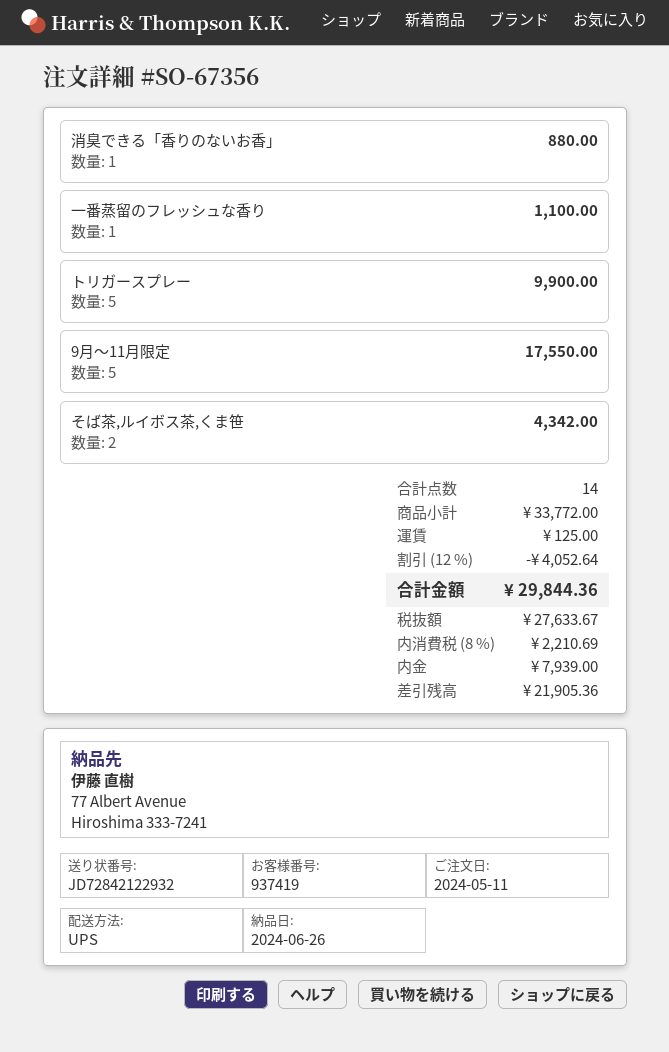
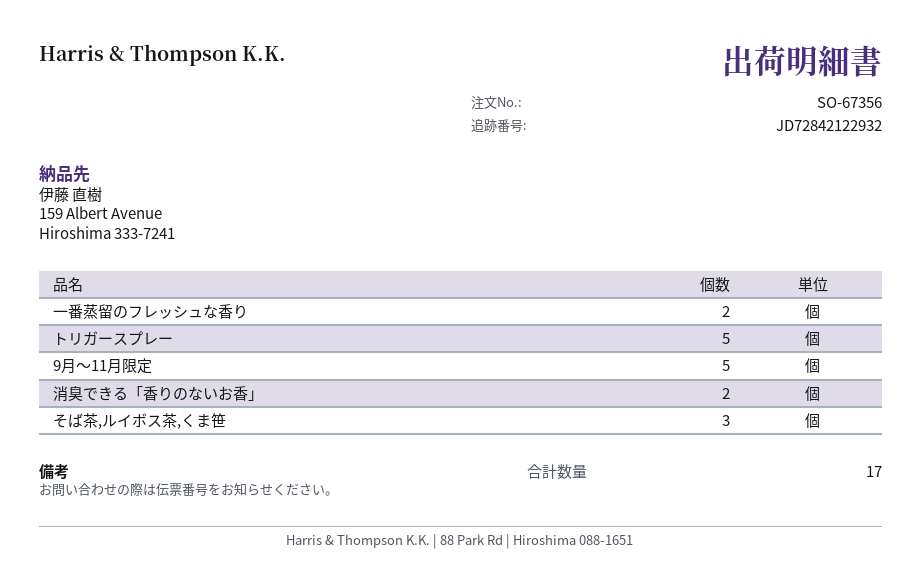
ship to: 77 Albert Avenue, Hiroshima 333-7241 -> 159 Albert Avenue, Hiroshima 333-7241
消臭できる「香りのないお香」: 1 -> 2
一番蒸留のフレッシュな香り: 1 -> 2
そば茶,ルイボス茶,くま笹: 2 -> 3
total quantity: 14 -> 17

